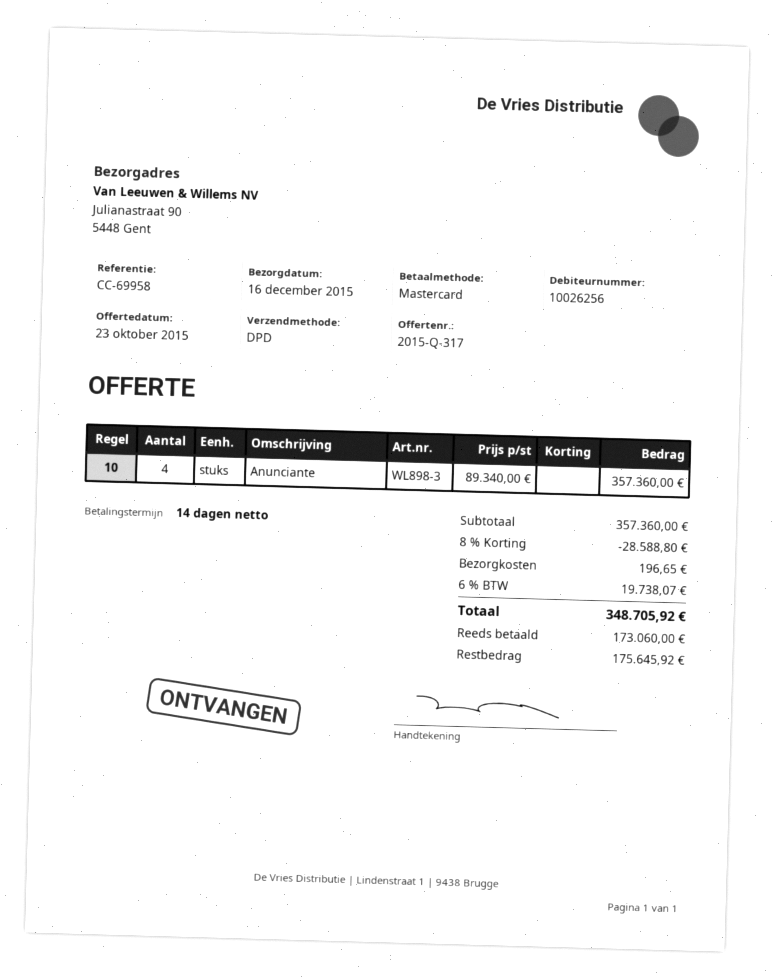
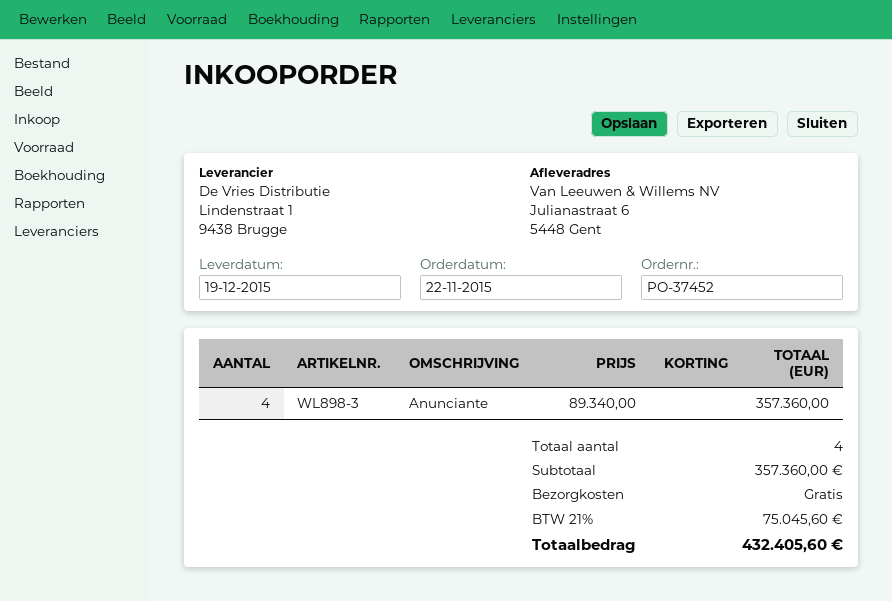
delivery date: 2015-12-16 -> 2015-12-19
ship to: Julianastraat 90, 5448 Gent -> Julianastraat 6, 5448 Gent
discount: 8% = 28588.80 -> none
shipping: 196.65 -> 0.00
tax: 6% = 19738.07 -> 21% = 75045.60
total: 348705.92 -> 432405.60

